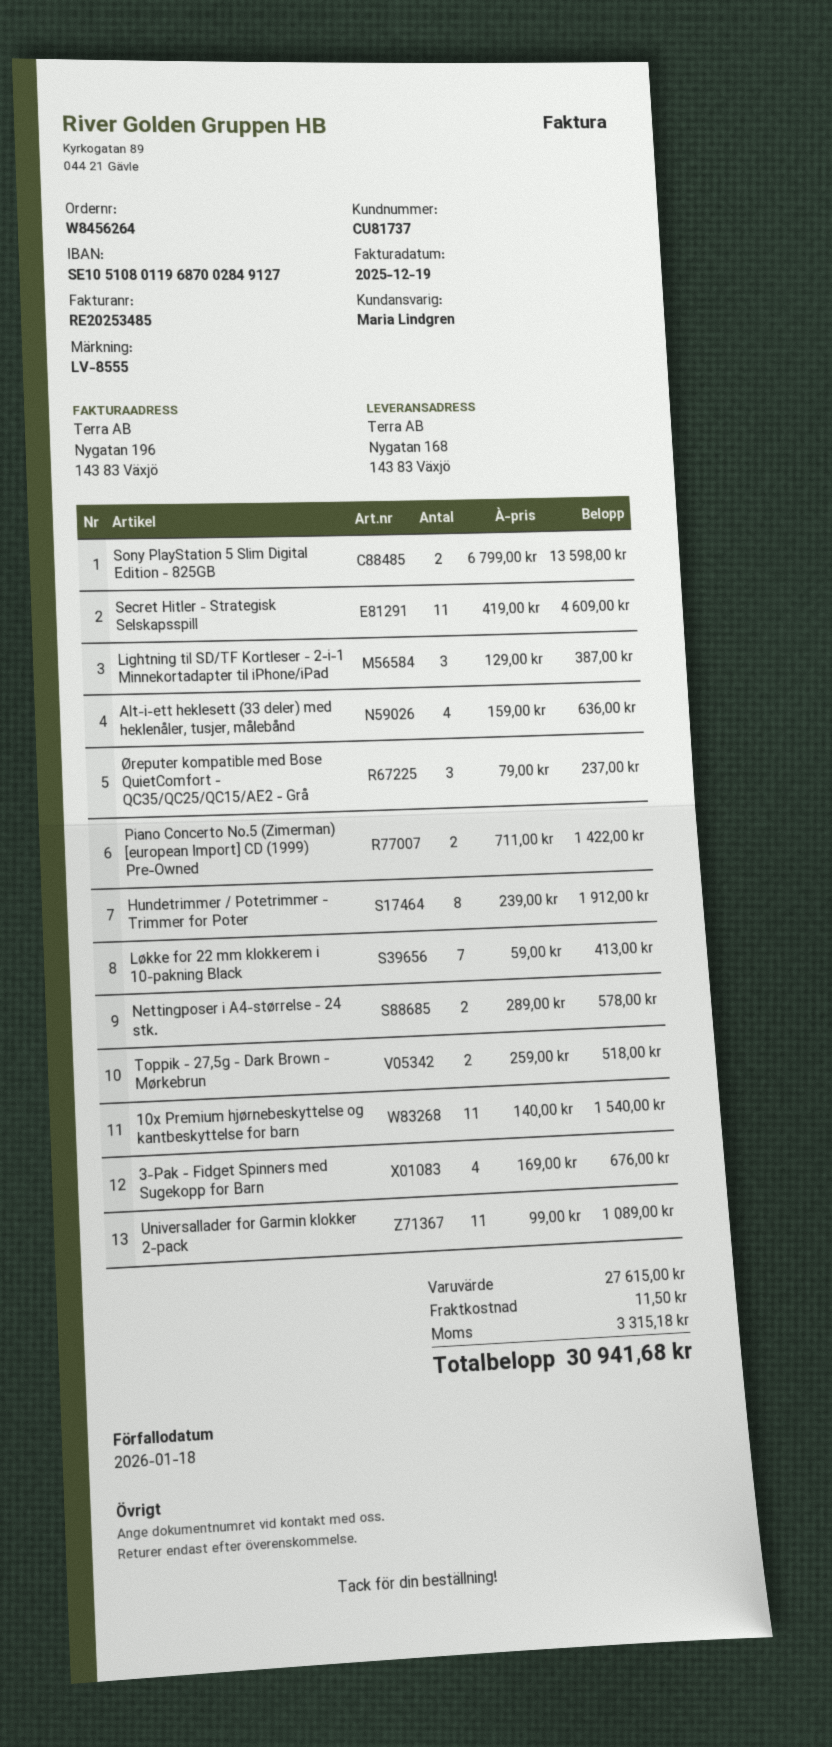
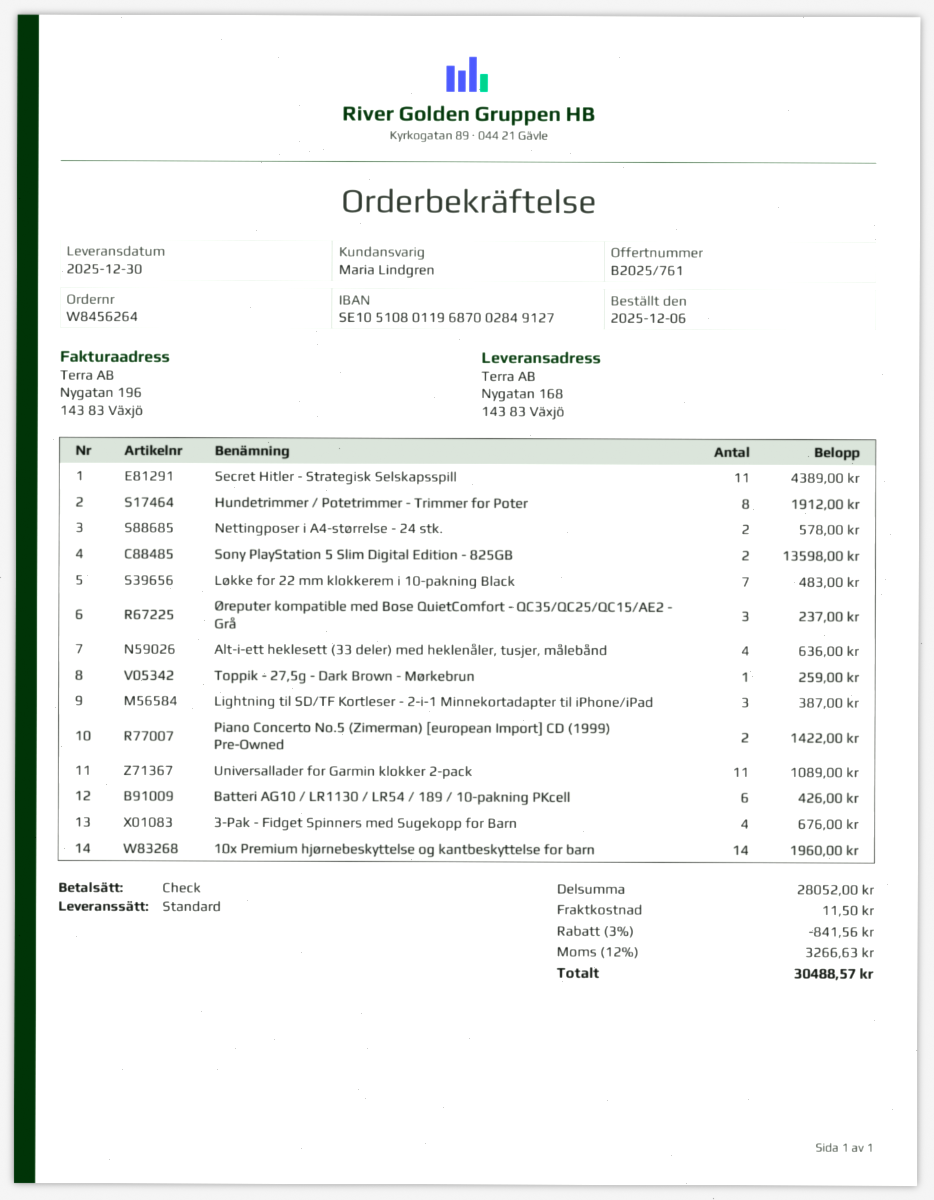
Secret Hitler - Strategisk Selskapsspill: 11 for 4609.00 -> 11 for 4389.00
Løkke for 22 mm klokkerem i 10-pakning Black: 7 for 413.00 -> 7 for 483.00
Toppik - 27,5g - Dark Brown - Mørkebrun: 2 for 518.00 -> 1 for 259.00
10x Premium hjørnebeskyttelse og kantbeskyttelse for barn: 11 for 1540.00 -> 14 for 1960.00
Batteri AG10 / LR1130 / LR54 / 189 / 10-pakning PKcell: none -> 6 for 426.00
subtotal: 27615.00 -> 28052.00
discount: none -> 3% = 841.56
tax: 3315.18 -> 3266.63
total: 30941.68 -> 30488.57

